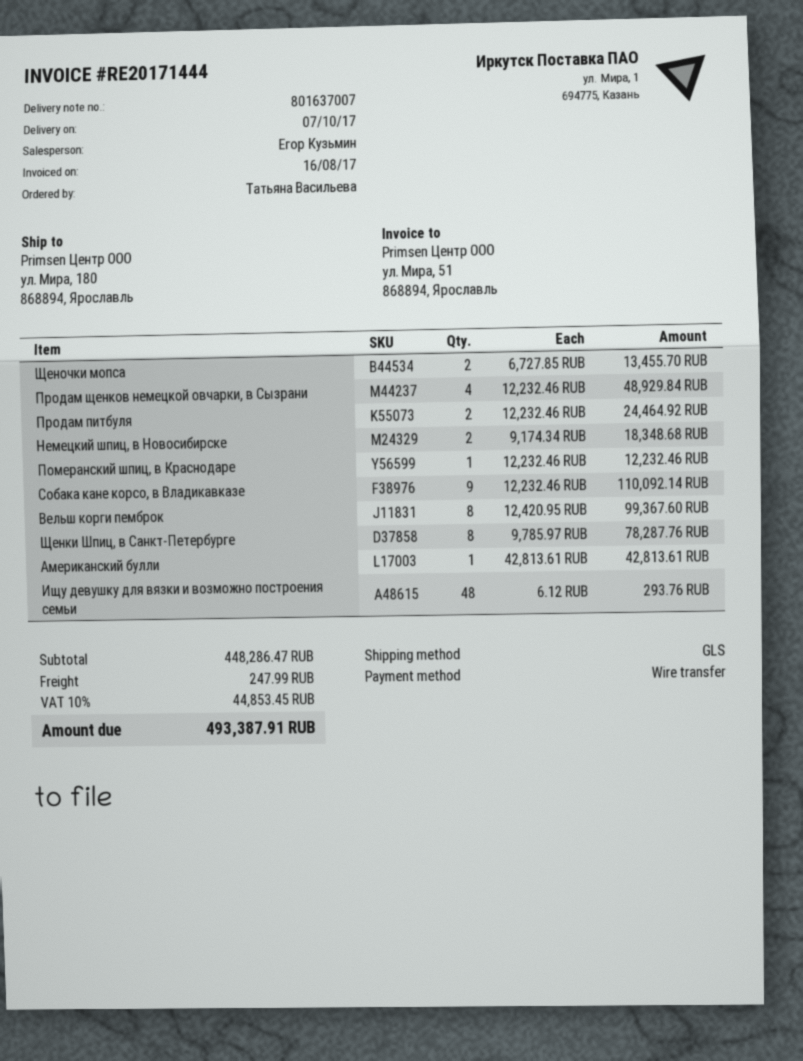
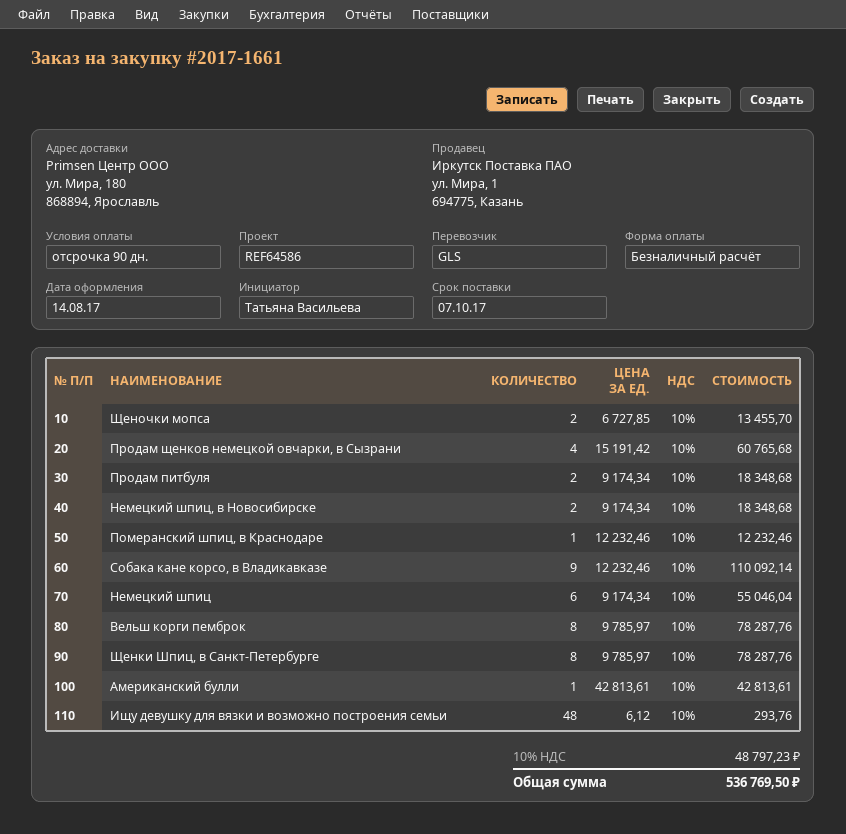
Продам щенков немецкой овчарки, в Сызрани: 4 x 12232.46 = 48929.84 -> 4 x 15191.42 = 60765.68
Продам питбуля: 2 x 12232.46 = 24464.92 -> 2 x 9174.34 = 18348.68
Вельш корги пемброк: 8 x 12420.95 = 99367.60 -> 8 x 9785.97 = 78287.76
Немецкий шпиц: none -> 6 x 9174.34 = 55046.04
shipping: 247.99 -> none
tax: 10% = 44853.45 -> 10% = 48797.23
total: 493387.91 -> 536769.50

